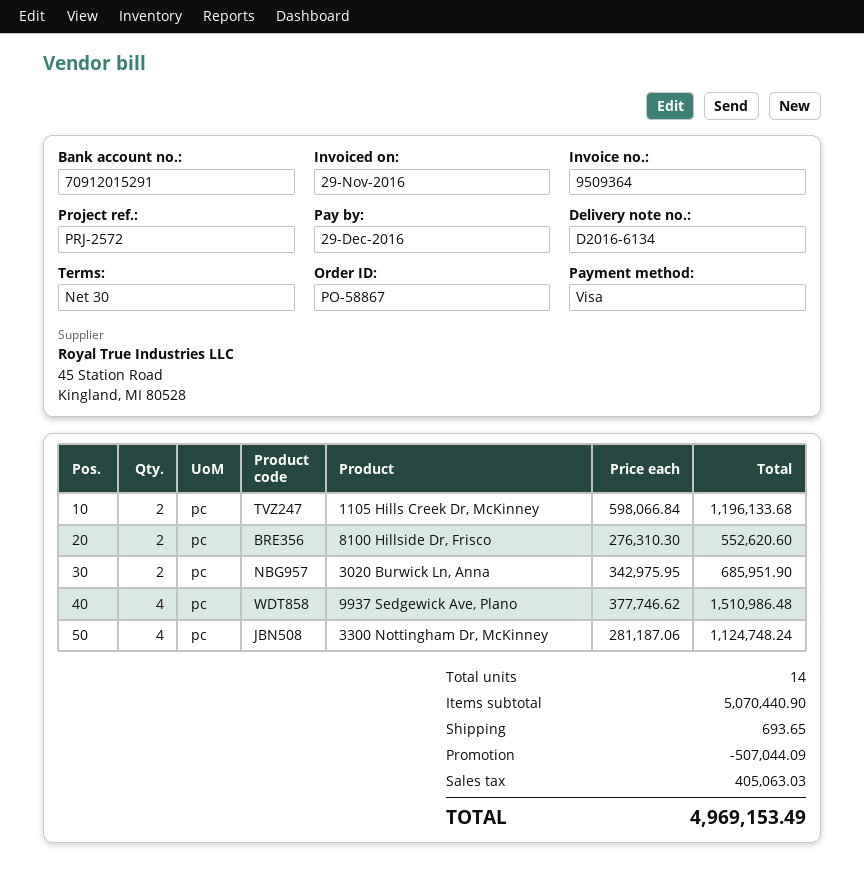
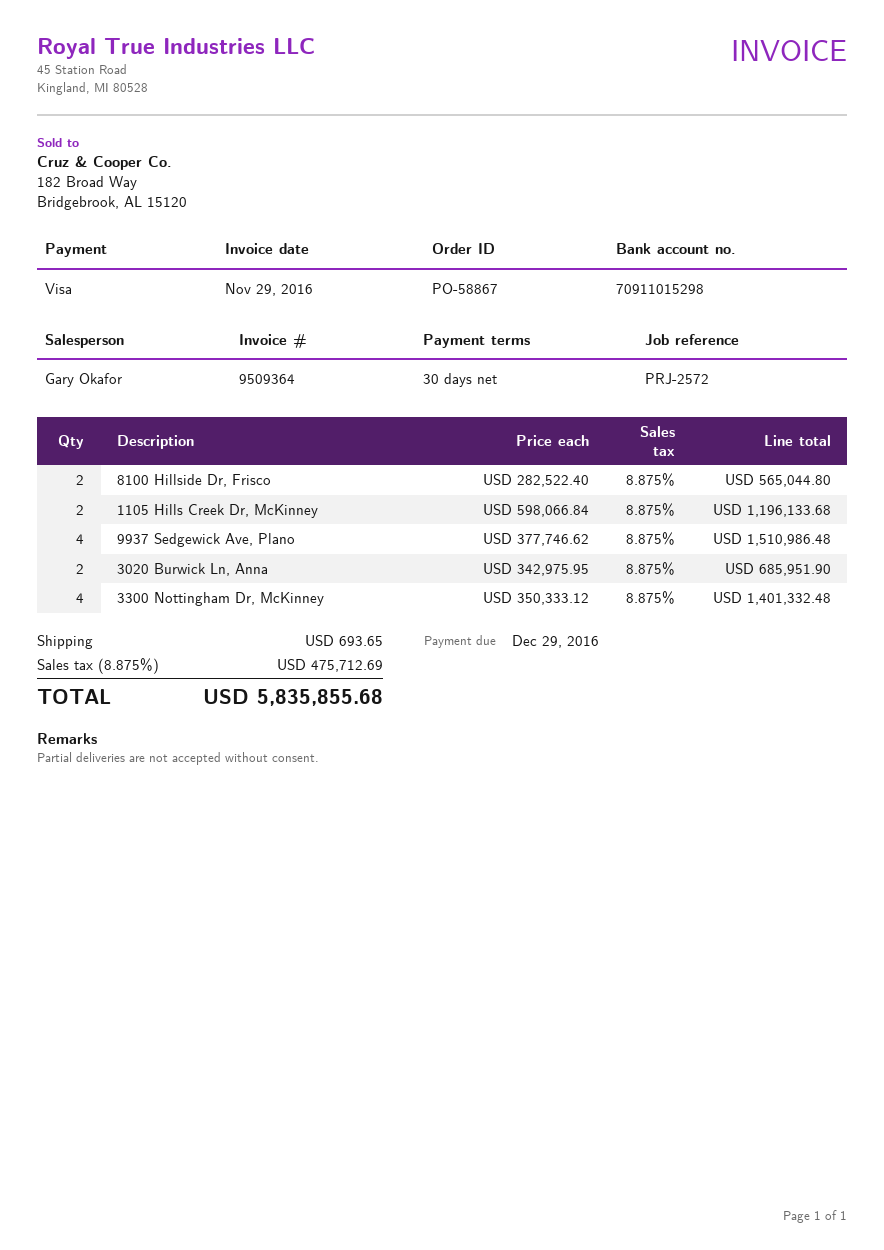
bank account: 70912015291 -> 70911015298
8100 Hillside Dr, Frisco: 2 x 276310.30 = 552620.60 -> 2 x 282522.40 = 565044.80
3300 Nottingham Dr, McKinney: 4 x 281187.06 = 1124748.24 -> 4 x 350333.12 = 1401332.48
discount: 507044.09 -> none
tax: 405063.03 -> 475712.69
total: 4969153.49 -> 5835855.68

